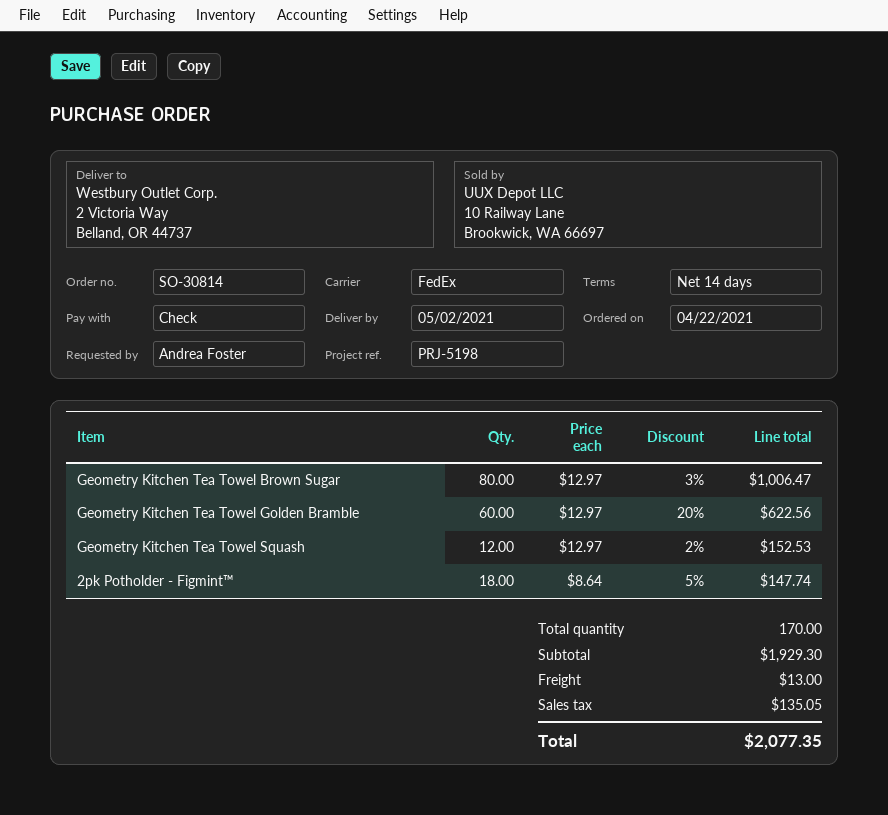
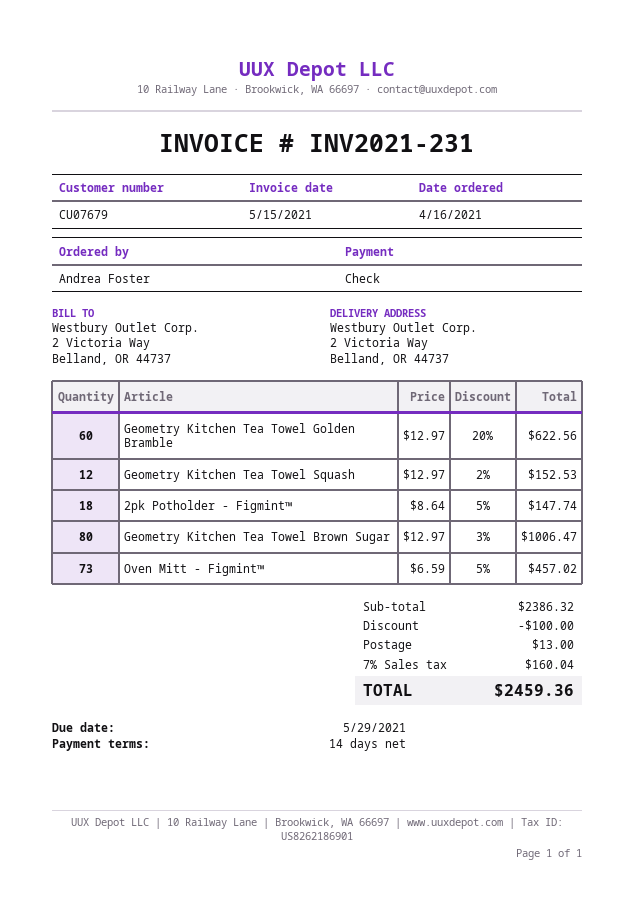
order date: 2021-04-22 -> 2021-04-16
Oven Mitt - Figmint™: none -> 73 x 6.59 - 5% = 457.02
subtotal: 1929.30 -> 2386.32
discount: none -> 100.00
tax: 135.05 -> 160.04
total: 2077.35 -> 2459.36

